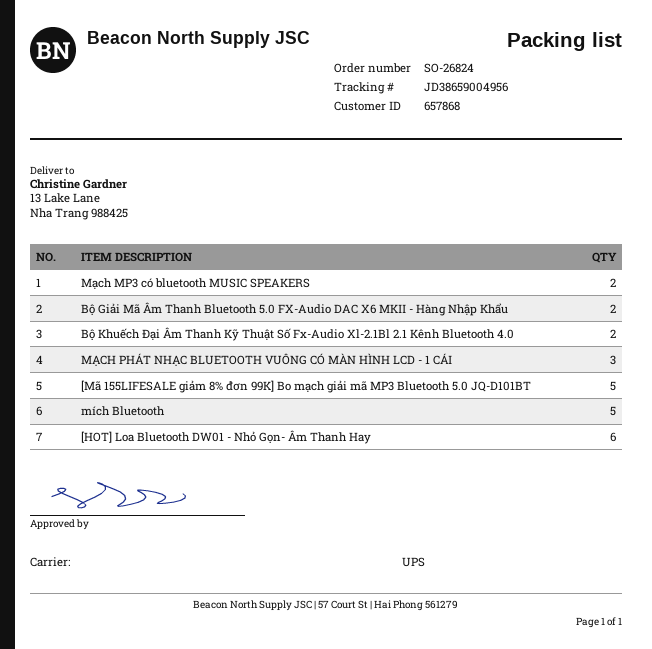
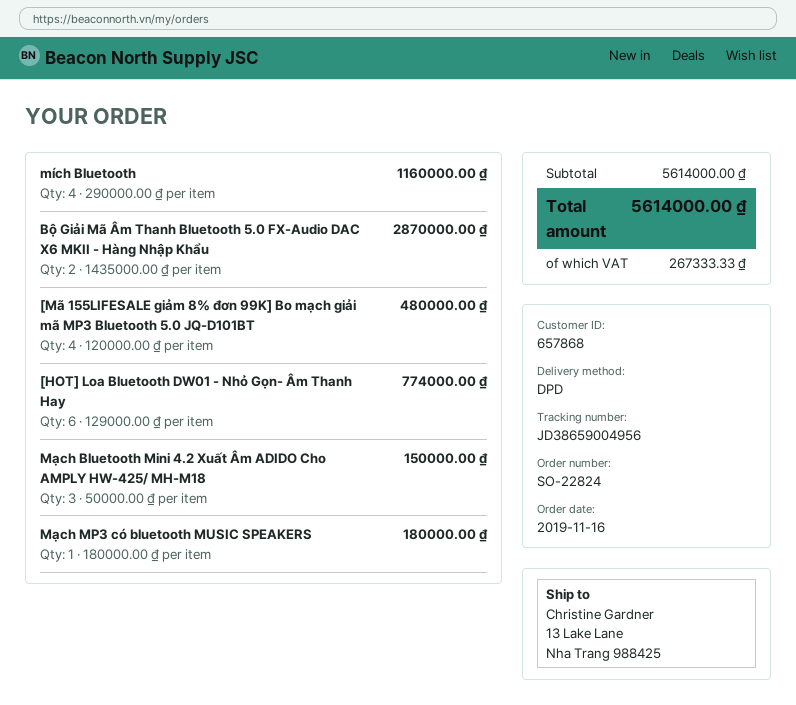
order number: SO-26824 -> SO-22824
shipping method: UPS -> DPD
Mạch MP3 có bluetooth MUSIC SPEAKERS: 2 -> 1
Bộ Khuếch Đại Âm Thanh Kỹ Thuật Số Fx-Audio Xl-2.1Bl 2.1 Kênh Bluetooth 4.0: 2 -> none
MẠCH PHÁT NHẠC BLUETOOTH VUÔNG CÓ MÀN HÌNH LCD - 1 CÁI: 3 -> none
[Mã 155LIFESALE giảm 8% đơn 99K] Bo mạch giải mã MP3 Bluetooth 5.0 JQ-D101BT: 5 -> 4
mích Bluetooth: 5 -> 4
Mạch Bluetooth Mini 4.2 Xuất Âm ADIDO Cho AMPLY HW-425/ MH-M18: none -> 3

